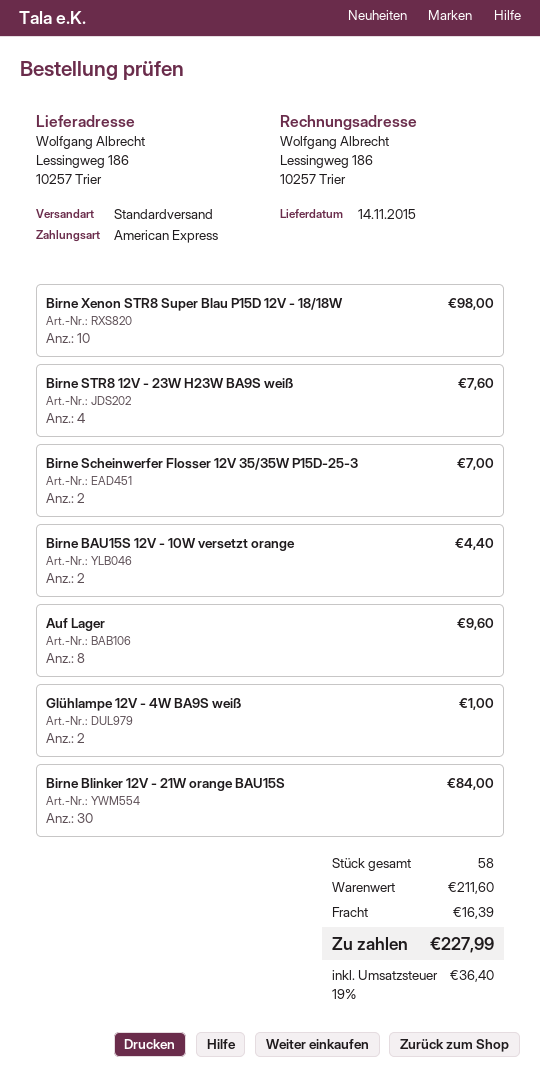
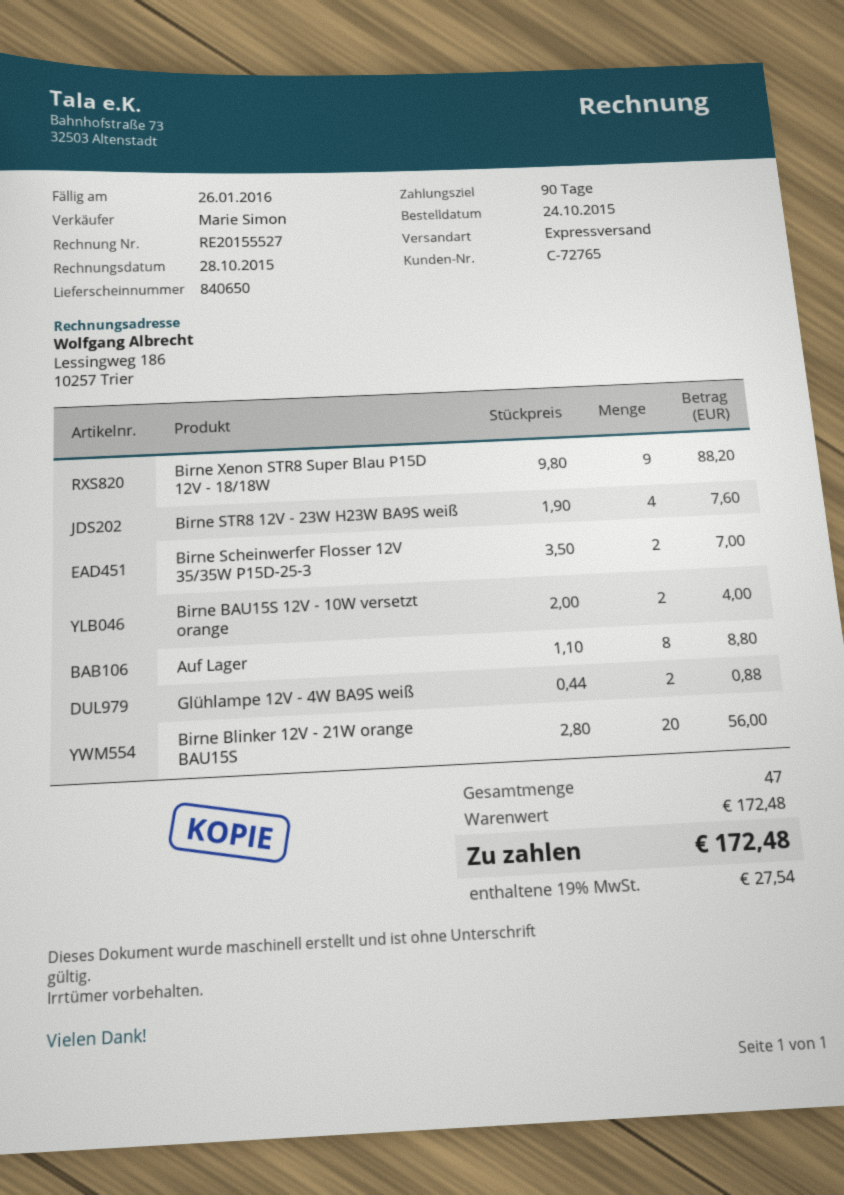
shipping method: standard -> express
Birne Xenon STR8 Super Blau P15D 12V - 18/18W: 10 for 98.00 -> 9 for 88.20
Birne BAU15S 12V - 10W versetzt orange: 2 for 4.40 -> 2 for 4.00
Auf Lager: 8 for 9.60 -> 8 for 8.80
Glühlampe 12V - 4W BA9S weiß: 2 for 1.00 -> 2 for 0.88
Birne Blinker 12V - 21W orange BAU15S: 30 for 84.00 -> 20 for 56.00
total quantity: 58 -> 47
subtotal: 211.60 -> 172.48
shipping: 16.39 -> none
tax: 19% = 36.40 -> 19% = 27.54
total: 227.99 -> 172.48

